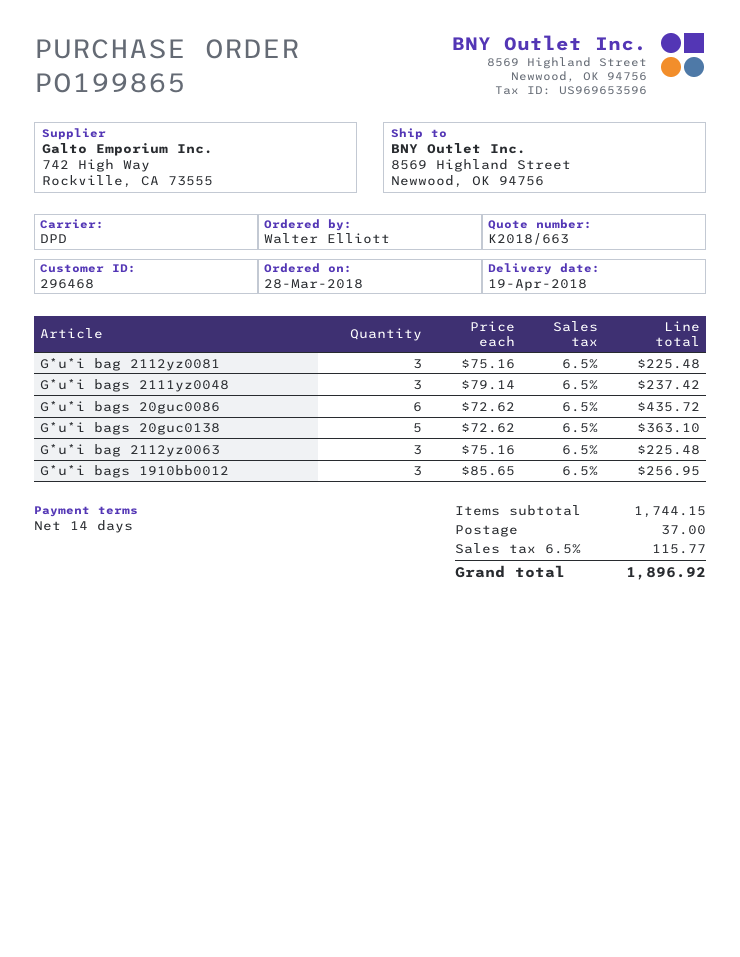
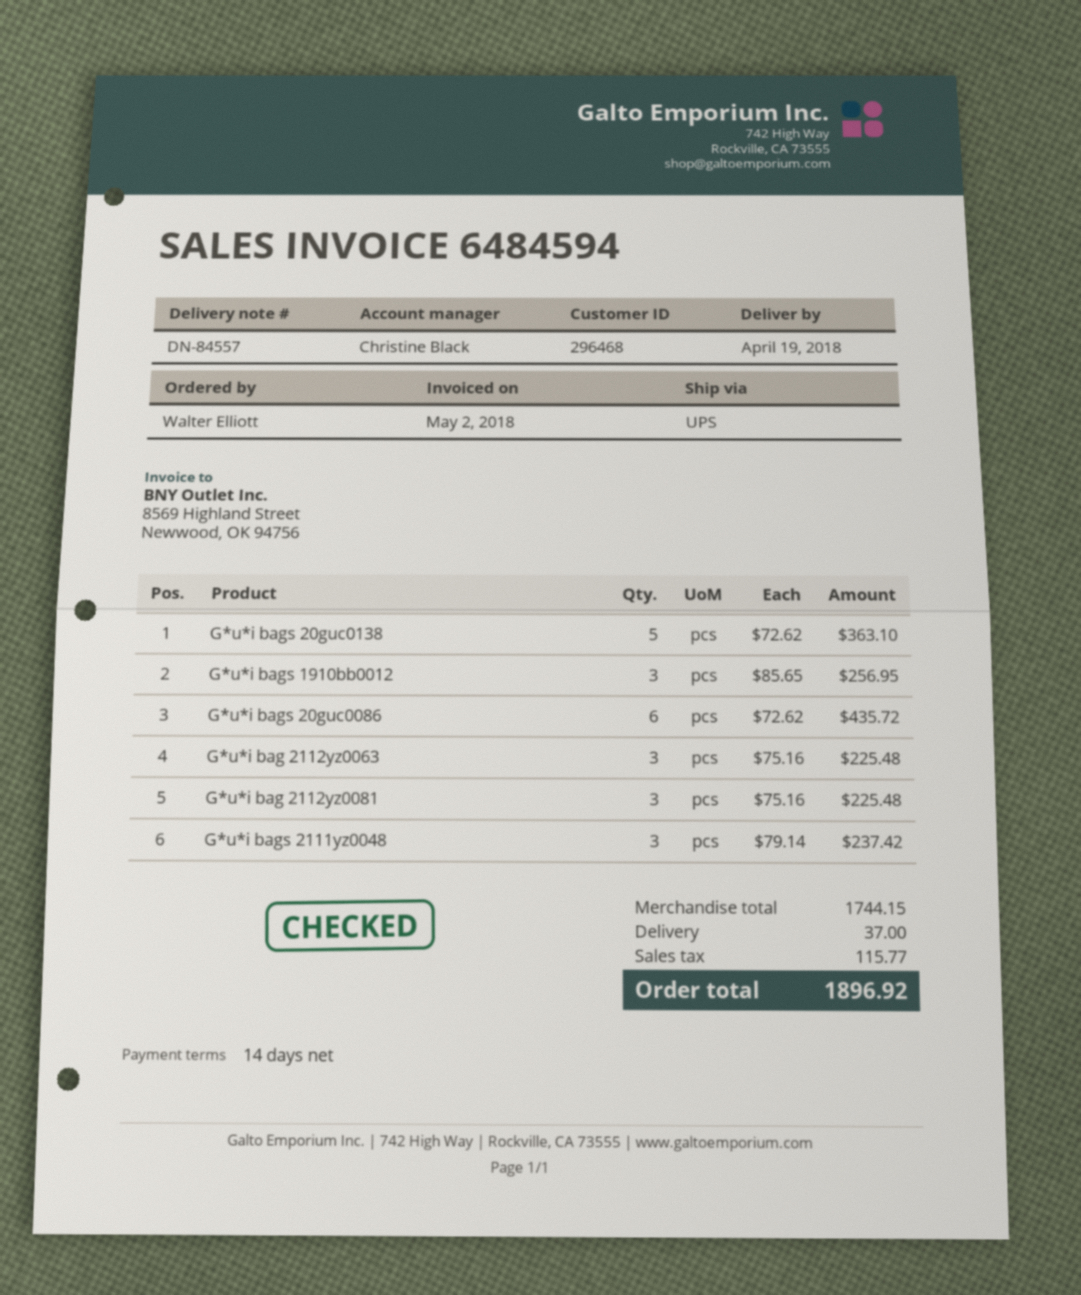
shipping method: DPD -> UPS

